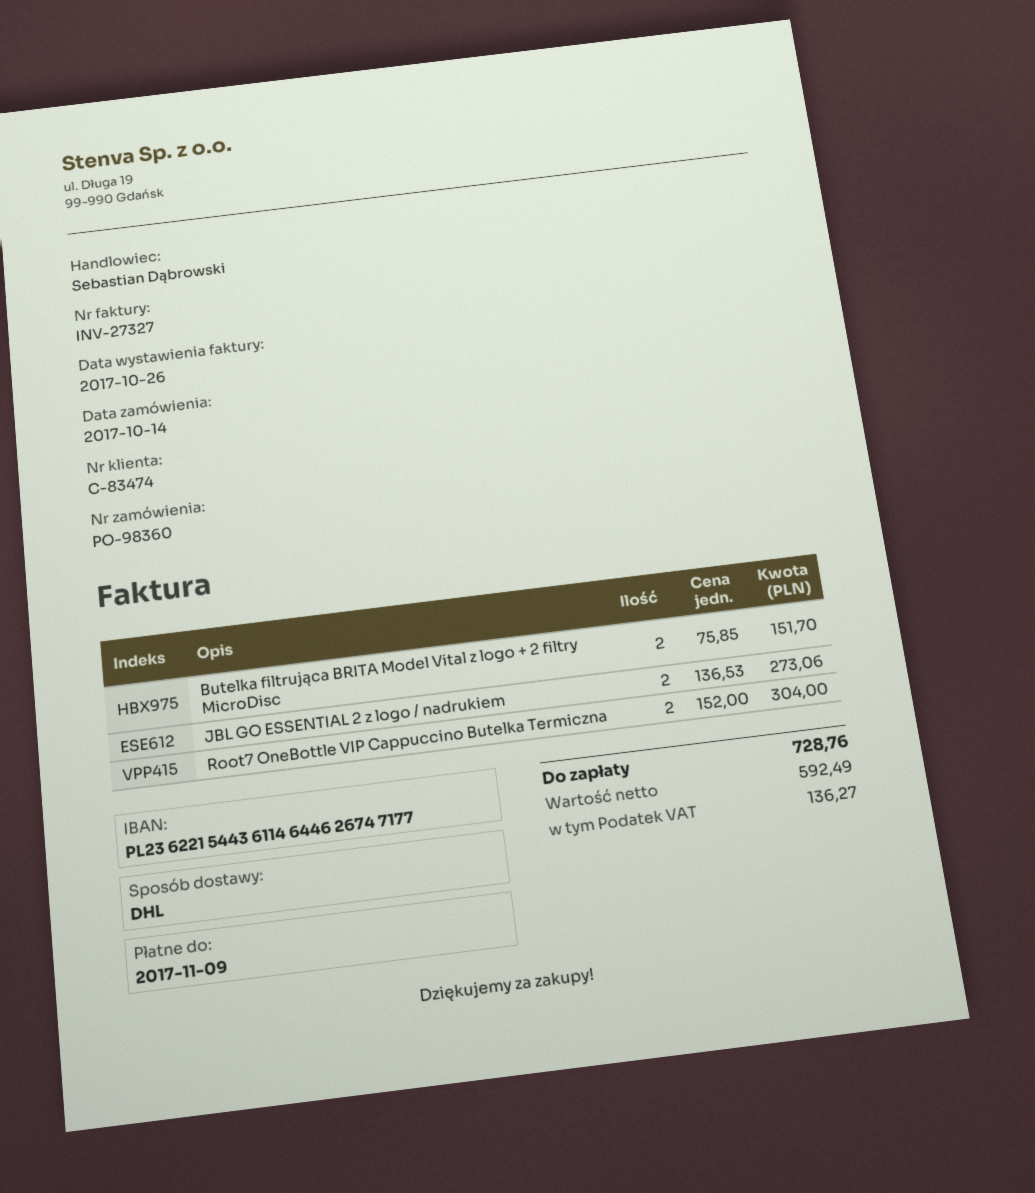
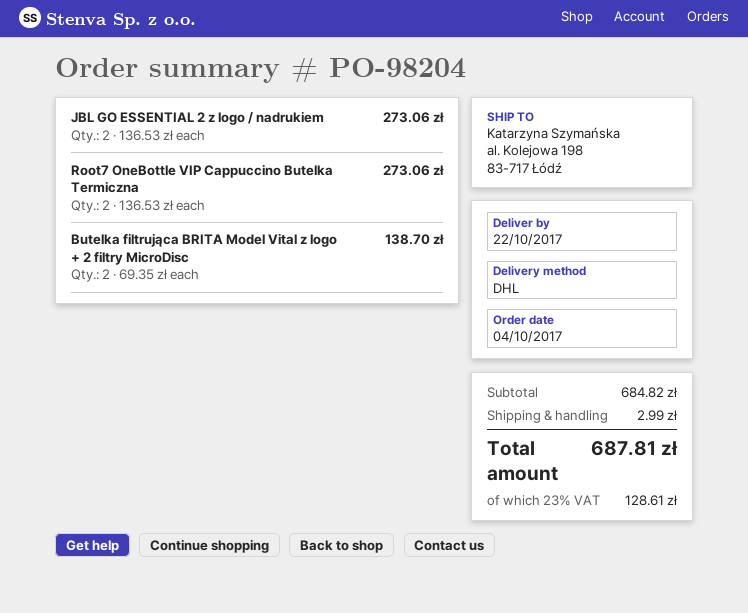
order number: PO-98360 -> PO-98204
order date: 2017-10-14 -> 2017-10-04
Butelka filtrująca BRITA Model Vital z logo + 2 filtry MicroDisc: 2 x 75.85 = 151.70 -> 2 x 69.35 = 138.70
Root7 OneBottle VIP Cappuccino Butelka Termiczna: 2 x 152.00 = 304.00 -> 2 x 136.53 = 273.06
shipping: none -> 2.99
tax: 136.27 -> 128.61
total: 728.76 -> 687.81

